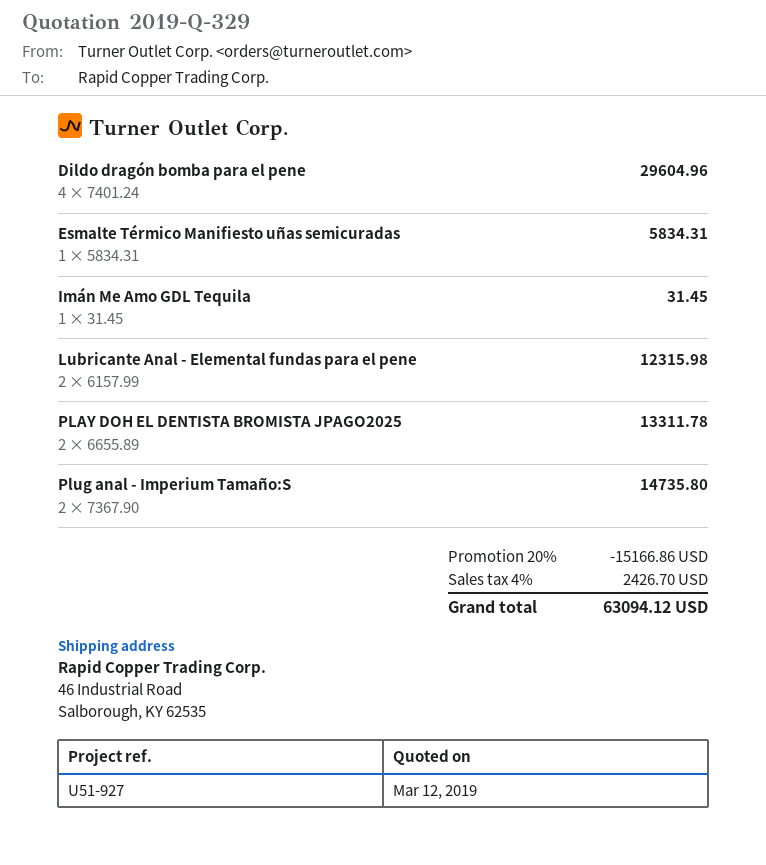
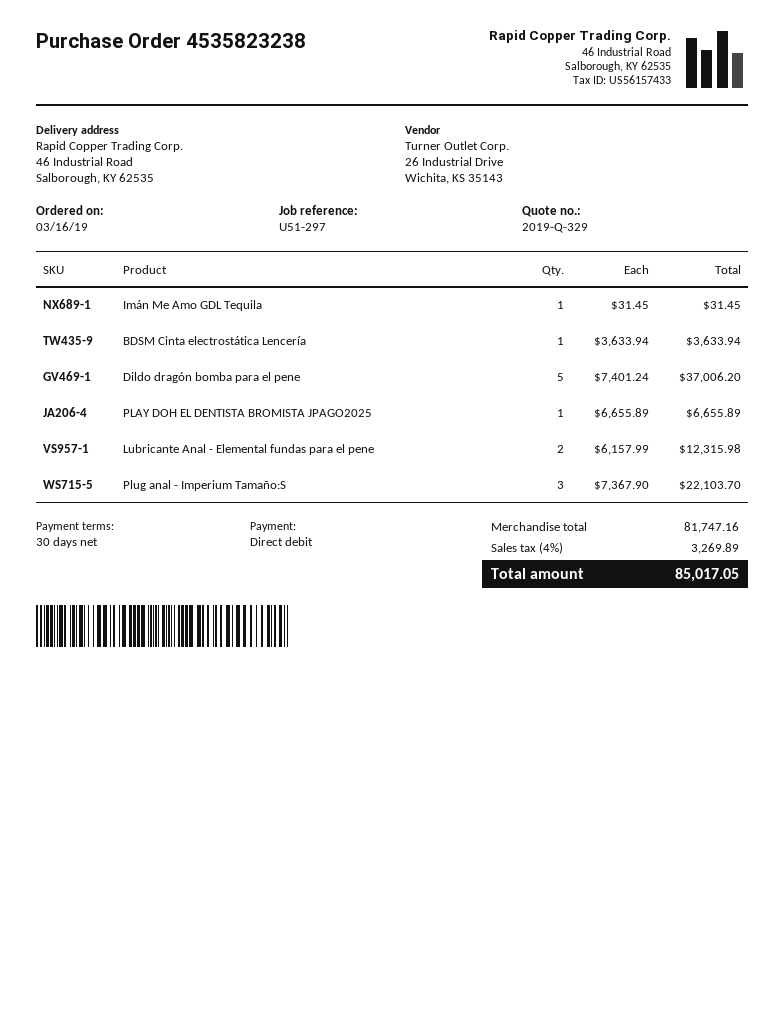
reference: U51-927 -> U51-297
Dildo dragón bomba para el pene: 4 x 7401.24 = 29604.96 -> 5 x 7401.24 = 37006.20
Esmalte Térmico Manifiesto uñas semicuradas: 1 x 5834.31 = 5834.31 -> none
PLAY DOH EL DENTISTA BROMISTA JPAGO2025: 2 x 6655.89 = 13311.78 -> 1 x 6655.89 = 6655.89
Plug anal - Imperium Tamaño:S: 2 x 7367.90 = 14735.80 -> 3 x 7367.90 = 22103.70
BDSM Cinta electrostática Lencería: none -> 1 x 3633.94 = 3633.94
discount: 20% = 15166.86 -> none
tax: 4% = 2426.70 -> 4% = 3269.89
total: 63094.12 -> 85017.05

